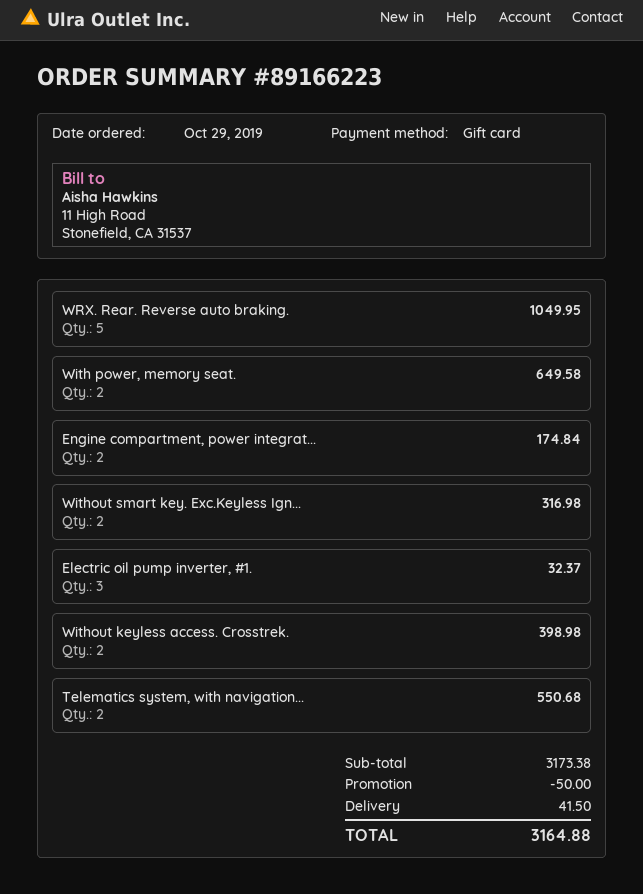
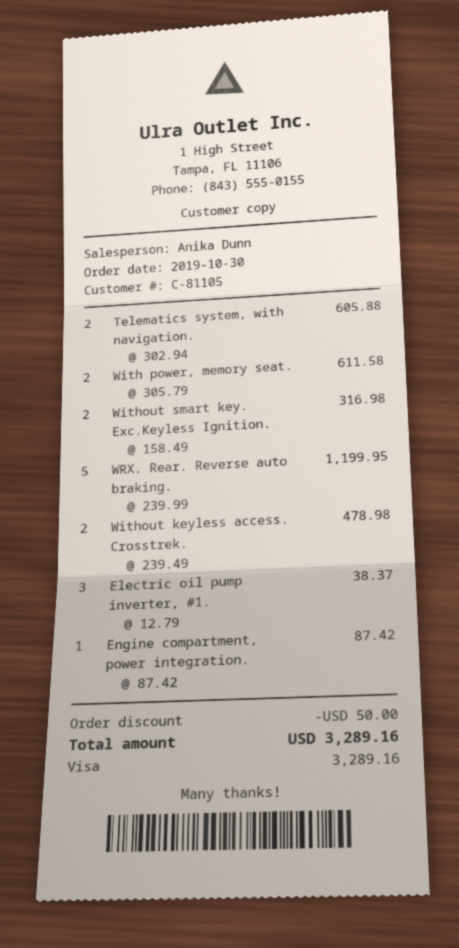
order date: 2019-10-29 -> 2019-10-30
payment method: gift card -> Visa
WRX. Rear. Reverse auto braking.: 5 for 1049.95 -> 5 for 1199.95
With power, memory seat.: 2 for 649.58 -> 2 for 611.58
Engine compartment, power integrat...: 2 for 174.84 -> 1 for 87.42
Electric oil pump inverter, #1.: 3 for 32.37 -> 3 for 38.37
Without keyless access. Crosstrek.: 2 for 398.98 -> 2 for 478.98
Telematics system, with navigation...: 2 for 550.68 -> 2 for 605.88
shipping: 41.50 -> none
total: 3164.88 -> 3289.16

